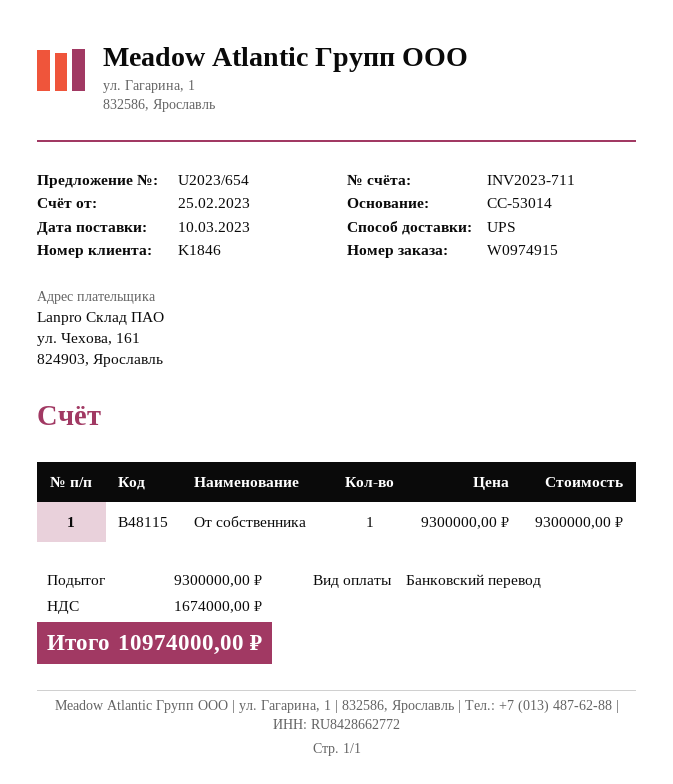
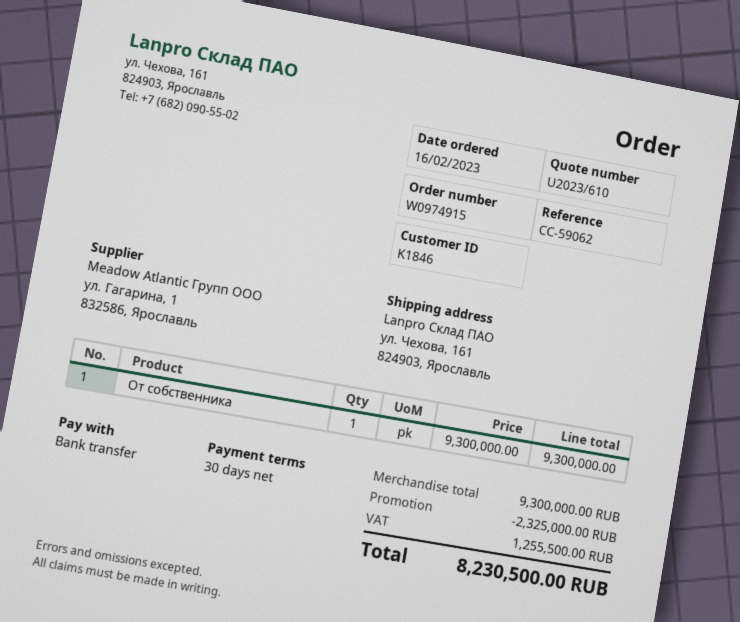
quote number: U2023/654 -> U2023/610
reference: CC-53014 -> CC-59062
discount: none -> 2325000.00
tax: 1674000.00 -> 1255500.00
total: 10974000.00 -> 8230500.00

